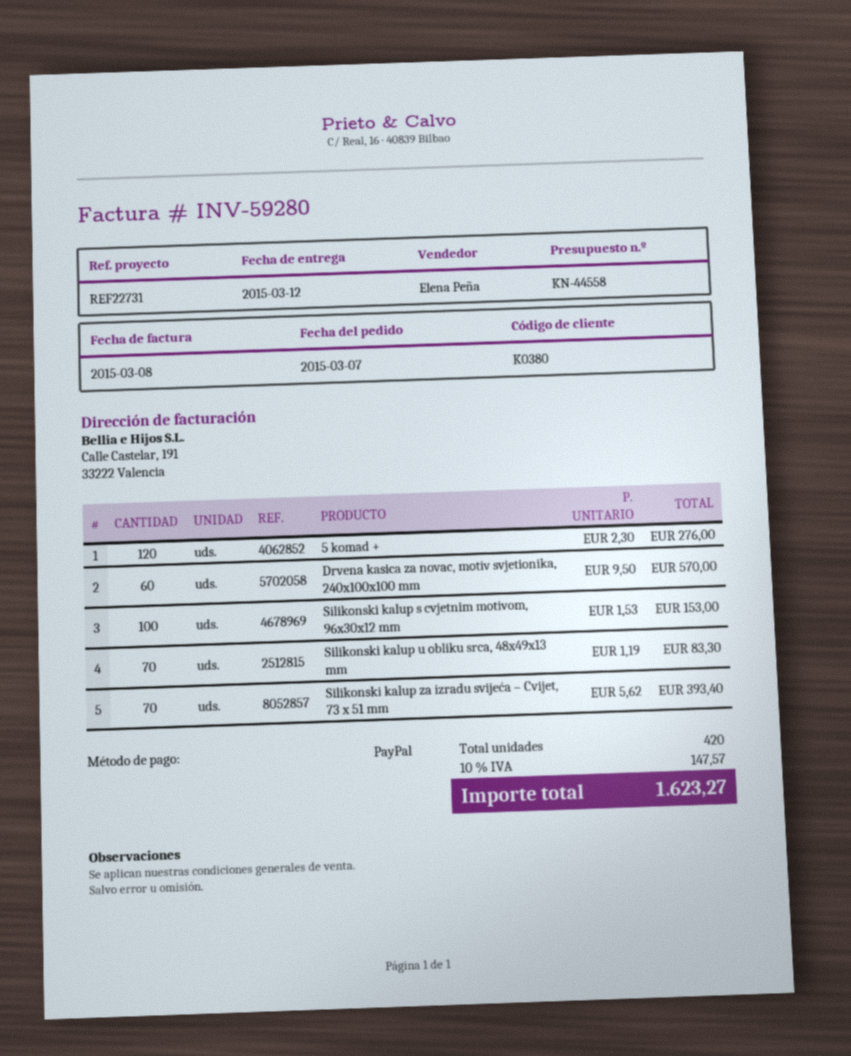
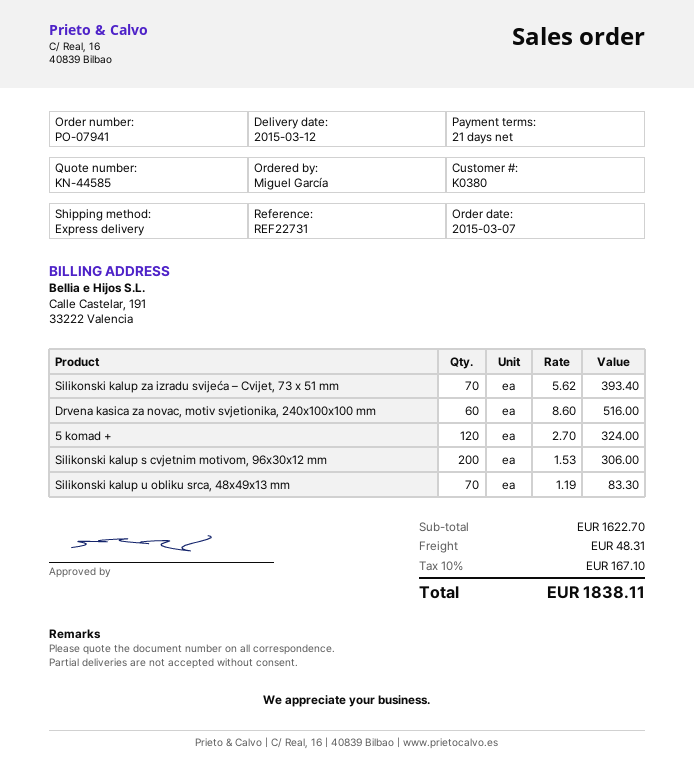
quote number: KN-44558 -> KN-44585
5 komad +: 120 x 2.30 = 276.00 -> 120 x 2.70 = 324.00
Drvena kasica za novac, motiv svjetionika, 240x100x100 mm: 60 x 9.50 = 570.00 -> 60 x 8.60 = 516.00
Silikonski kalup s cvjetnim motivom, 96x30x12 mm: 100 x 1.53 = 153.00 -> 200 x 1.53 = 306.00
shipping: none -> 48.31
tax: 10% = 147.57 -> 10% = 167.10
total: 1623.27 -> 1838.11

